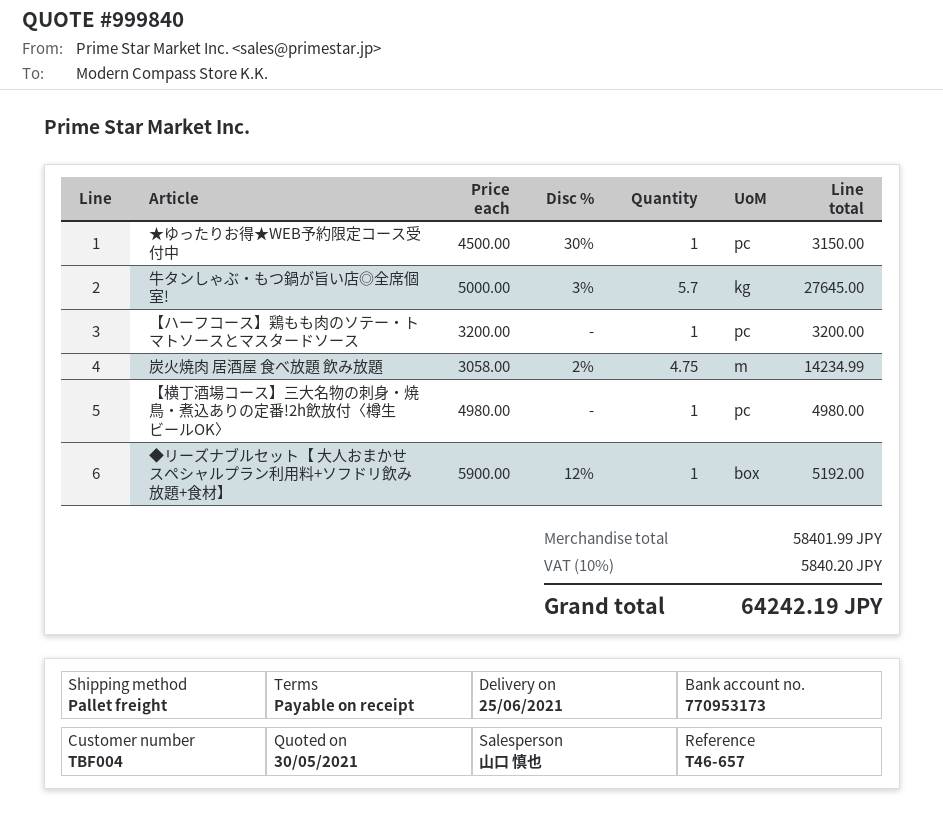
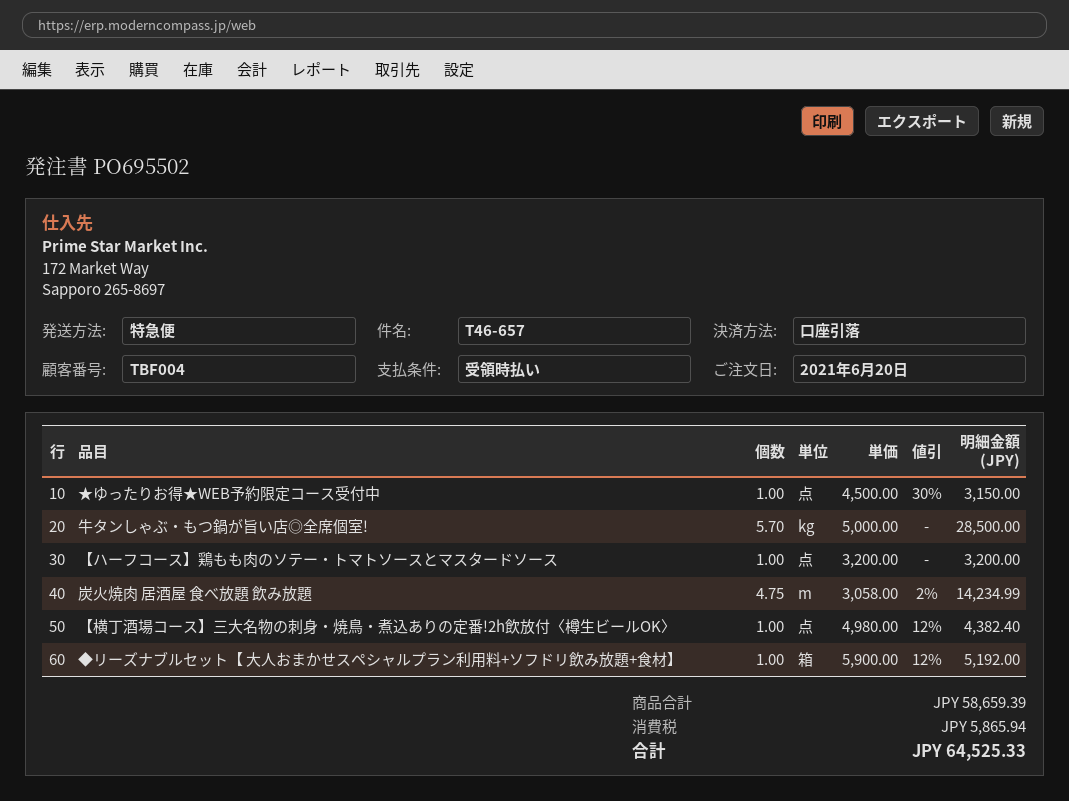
shipping method: pallet freight -> express
牛タンしゃぶ・もつ鍋が旨い店◎全席個室!: 5.7 x 5000.00 - 3% = 27645.00 -> 5.7 x 5000.00 = 28500.00
【横丁酒場コース】三大名物の刺身・焼鳥・煮込ありの定番!2h飲放付〈樽生ビールOK〉: 1 x 4980.00 = 4980.00 -> 1 x 4980.00 - 12% = 4382.40
subtotal: 58401.99 -> 58659.39
tax: 5840.20 -> 5865.94
total: 64242.19 -> 64525.33

